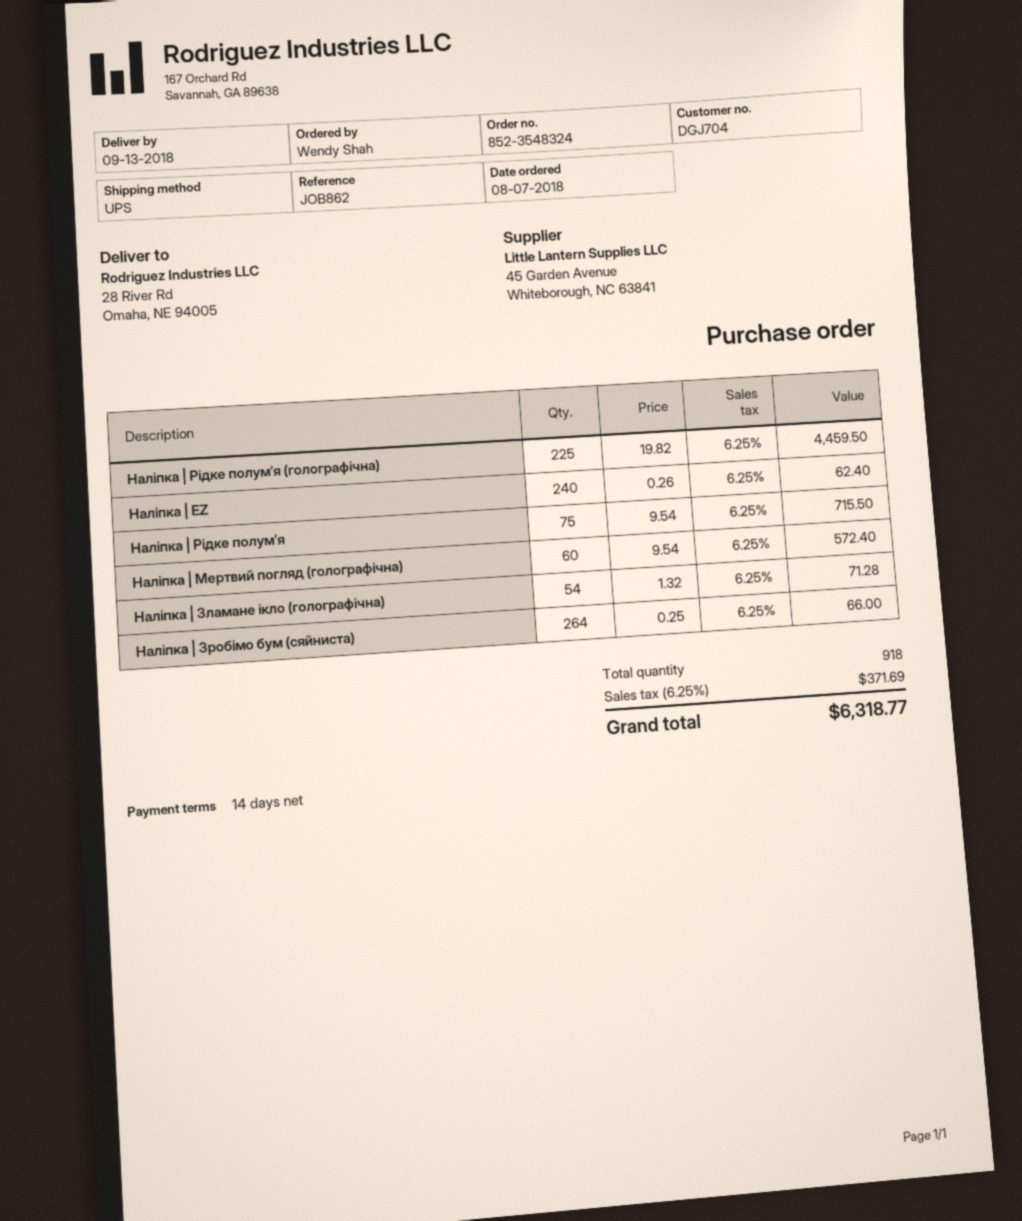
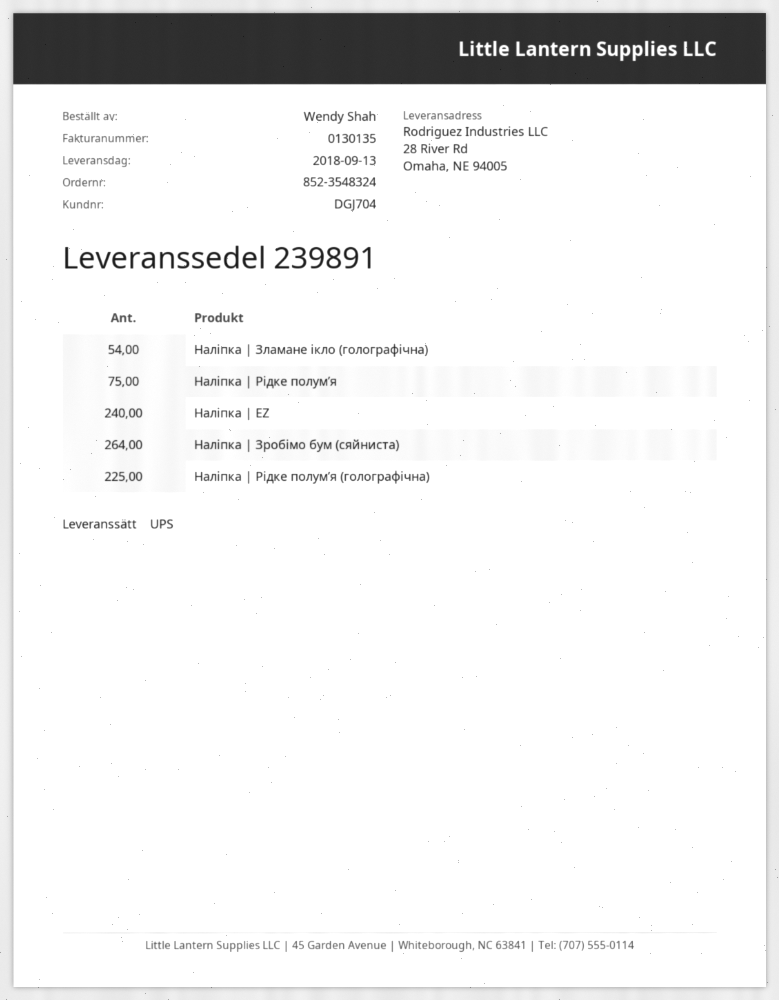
Наліпка | Мертвий погляд (голографічна): 60 -> none

